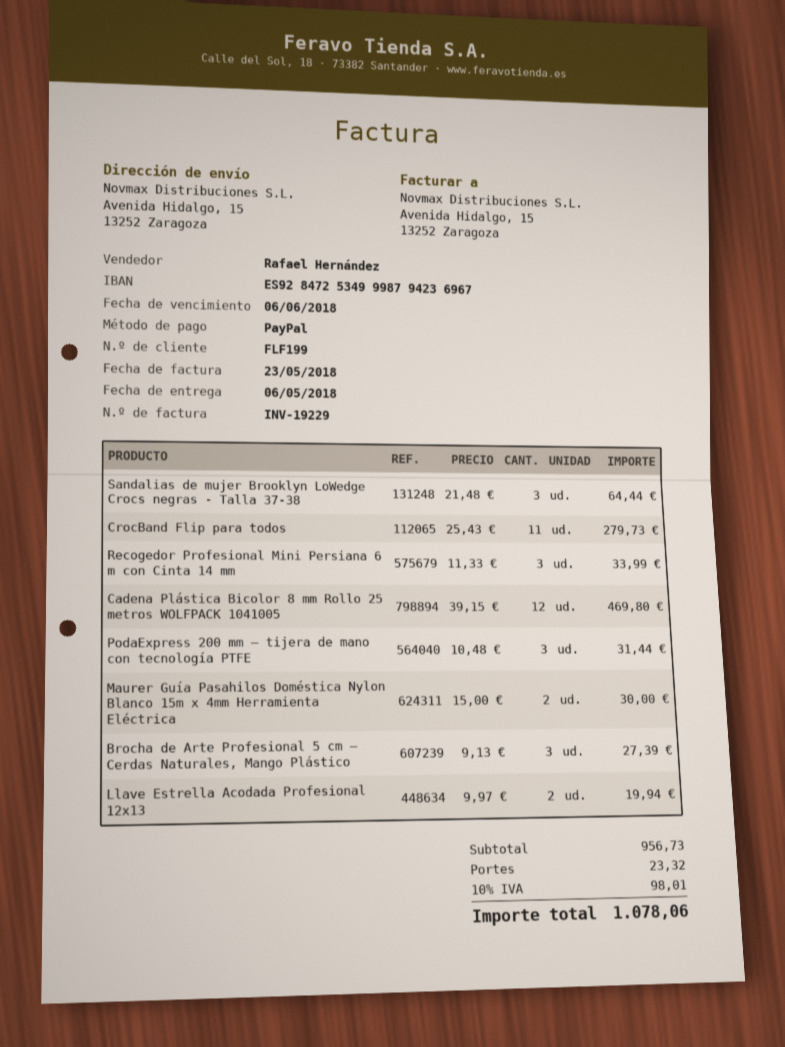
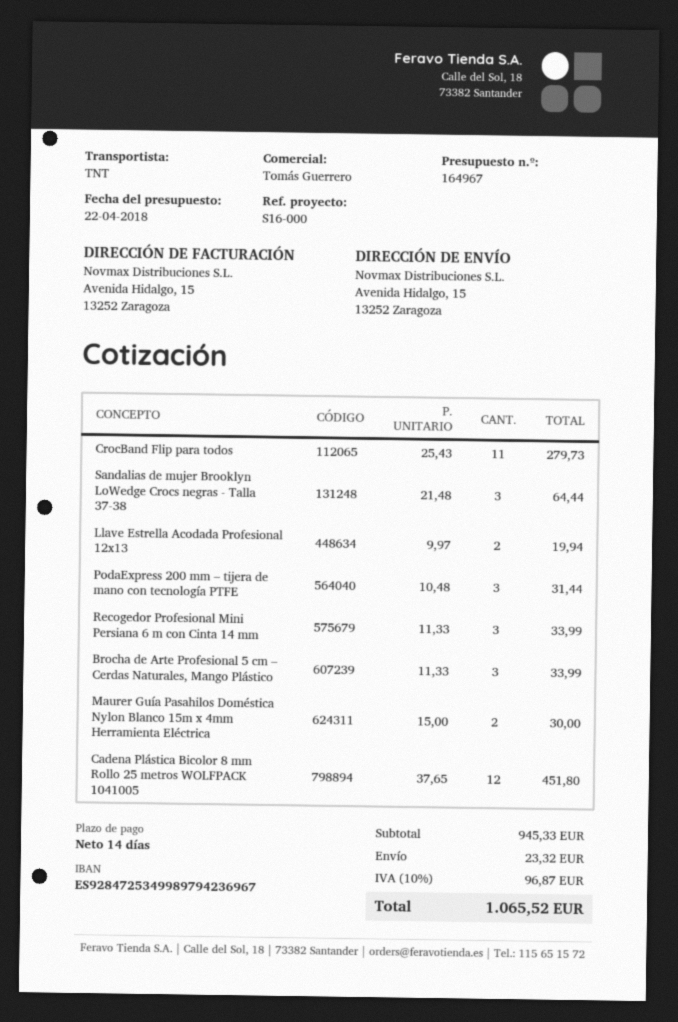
sales rep: Rafael Hernández -> Tomás Guerrero
bank account: ES9284725349998794236967 -> ES9284725349989794236967
Cadena Plástica Bicolor 8 mm Rollo 25 metros WOLFPACK 1041005: 12 x 39.15 = 469.80 -> 12 x 37.65 = 451.80
Brocha de Arte Profesional 5 cm – Cerdas Naturales, Mango Plástico: 3 x 9.13 = 27.39 -> 3 x 11.33 = 33.99
subtotal: 956.73 -> 945.33
tax: 10% = 98.01 -> 10% = 96.87
total: 1078.06 -> 1065.52

